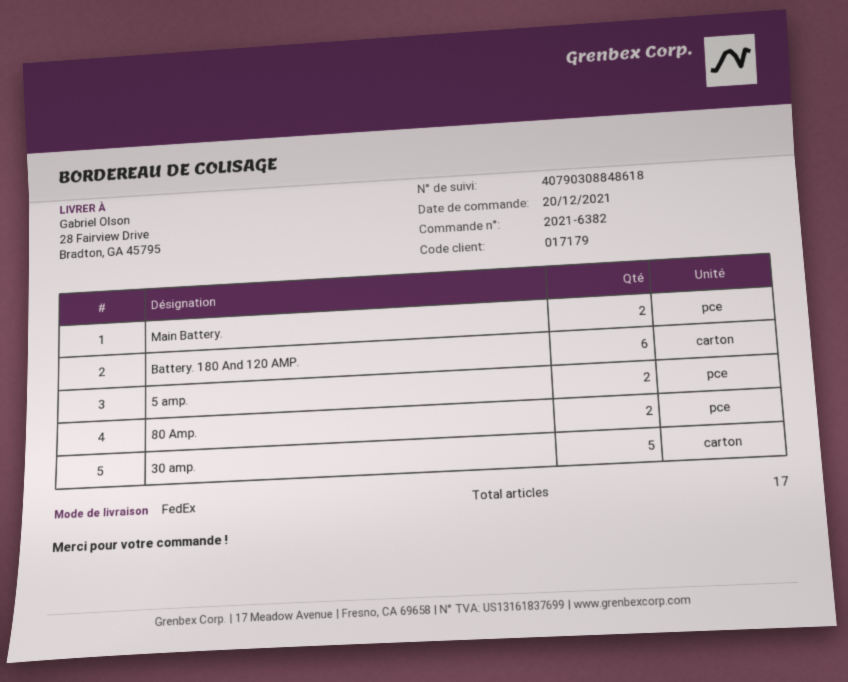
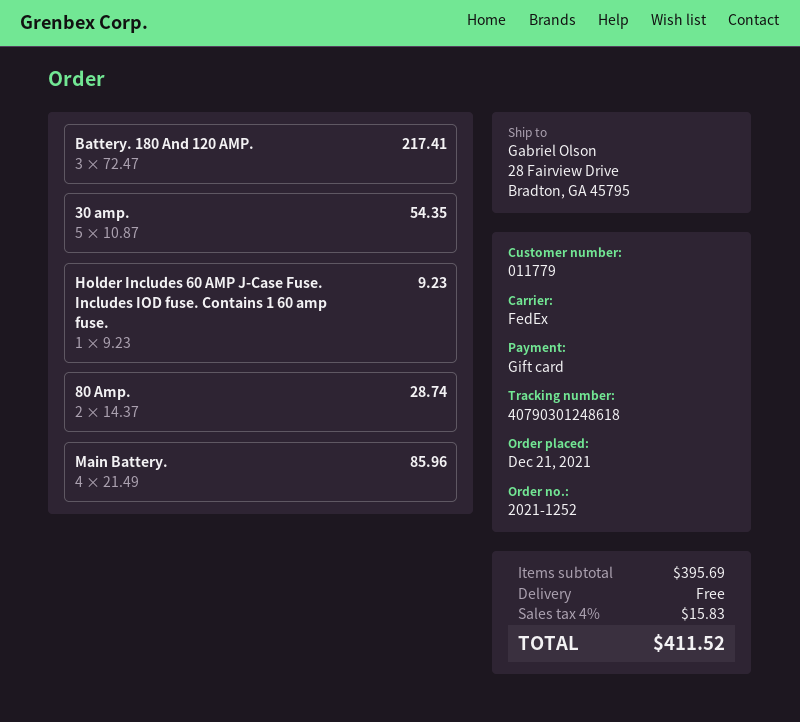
order number: 2021-6382 -> 2021-1252
order date: 2021-12-20 -> 2021-12-21
customer number: 017179 -> 011779
tracking number: 40790308848618 -> 40790301248618
Main Battery.: 2 -> 4
Battery. 180 And 120 AMP.: 6 -> 3
5 amp.: 2 -> none
Holder Includes 60 AMP J-Case Fuse. Includes IOD fuse. Contains 1 60 amp fuse.: none -> 1

